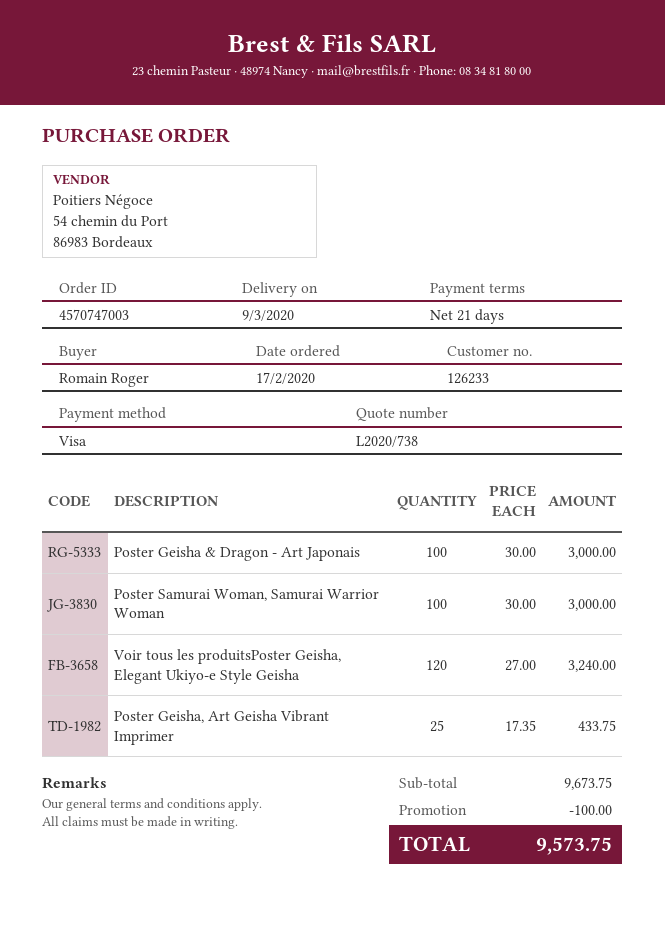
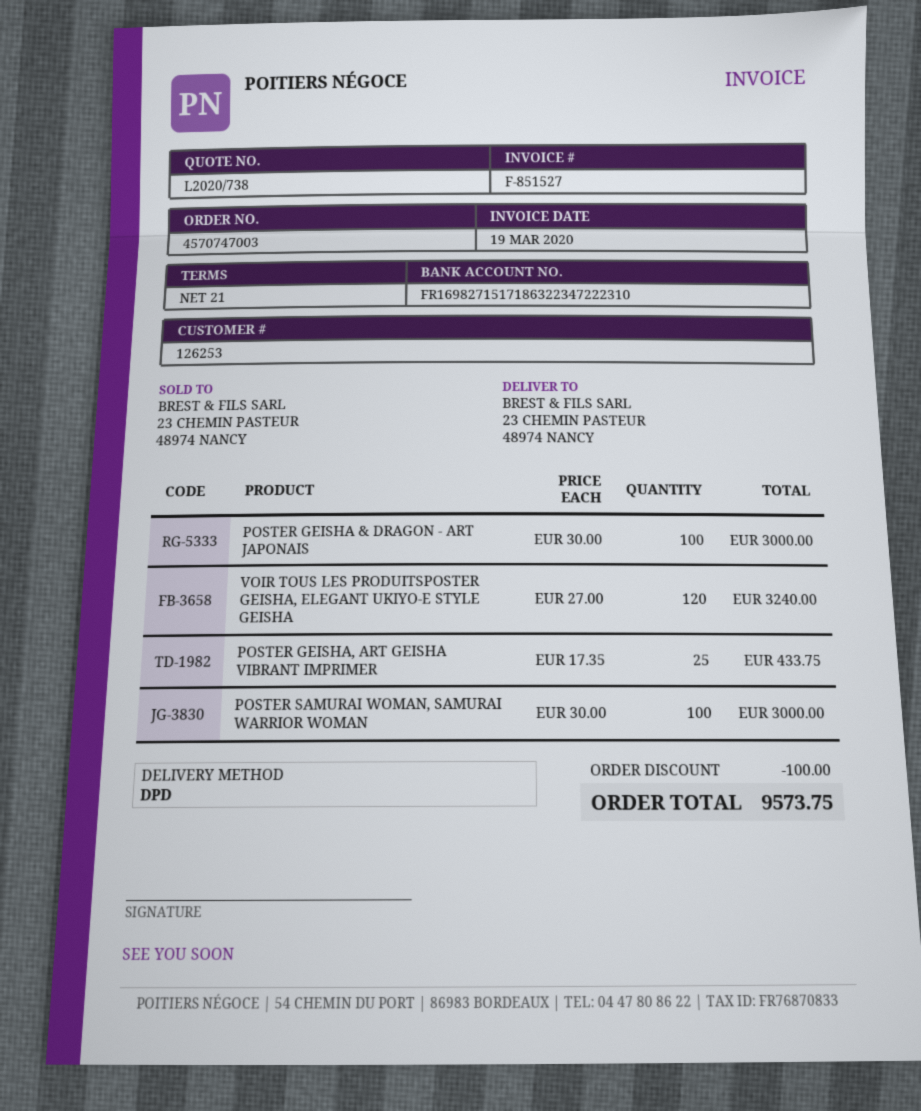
customer number: 126233 -> 126253

